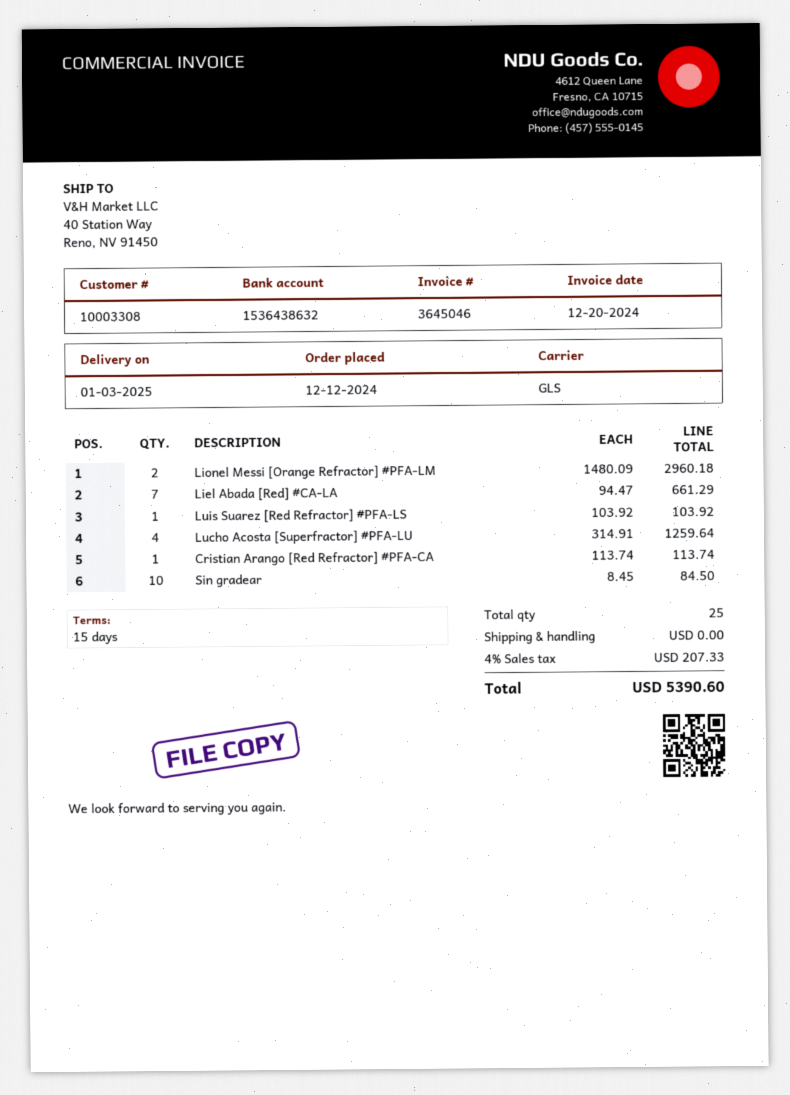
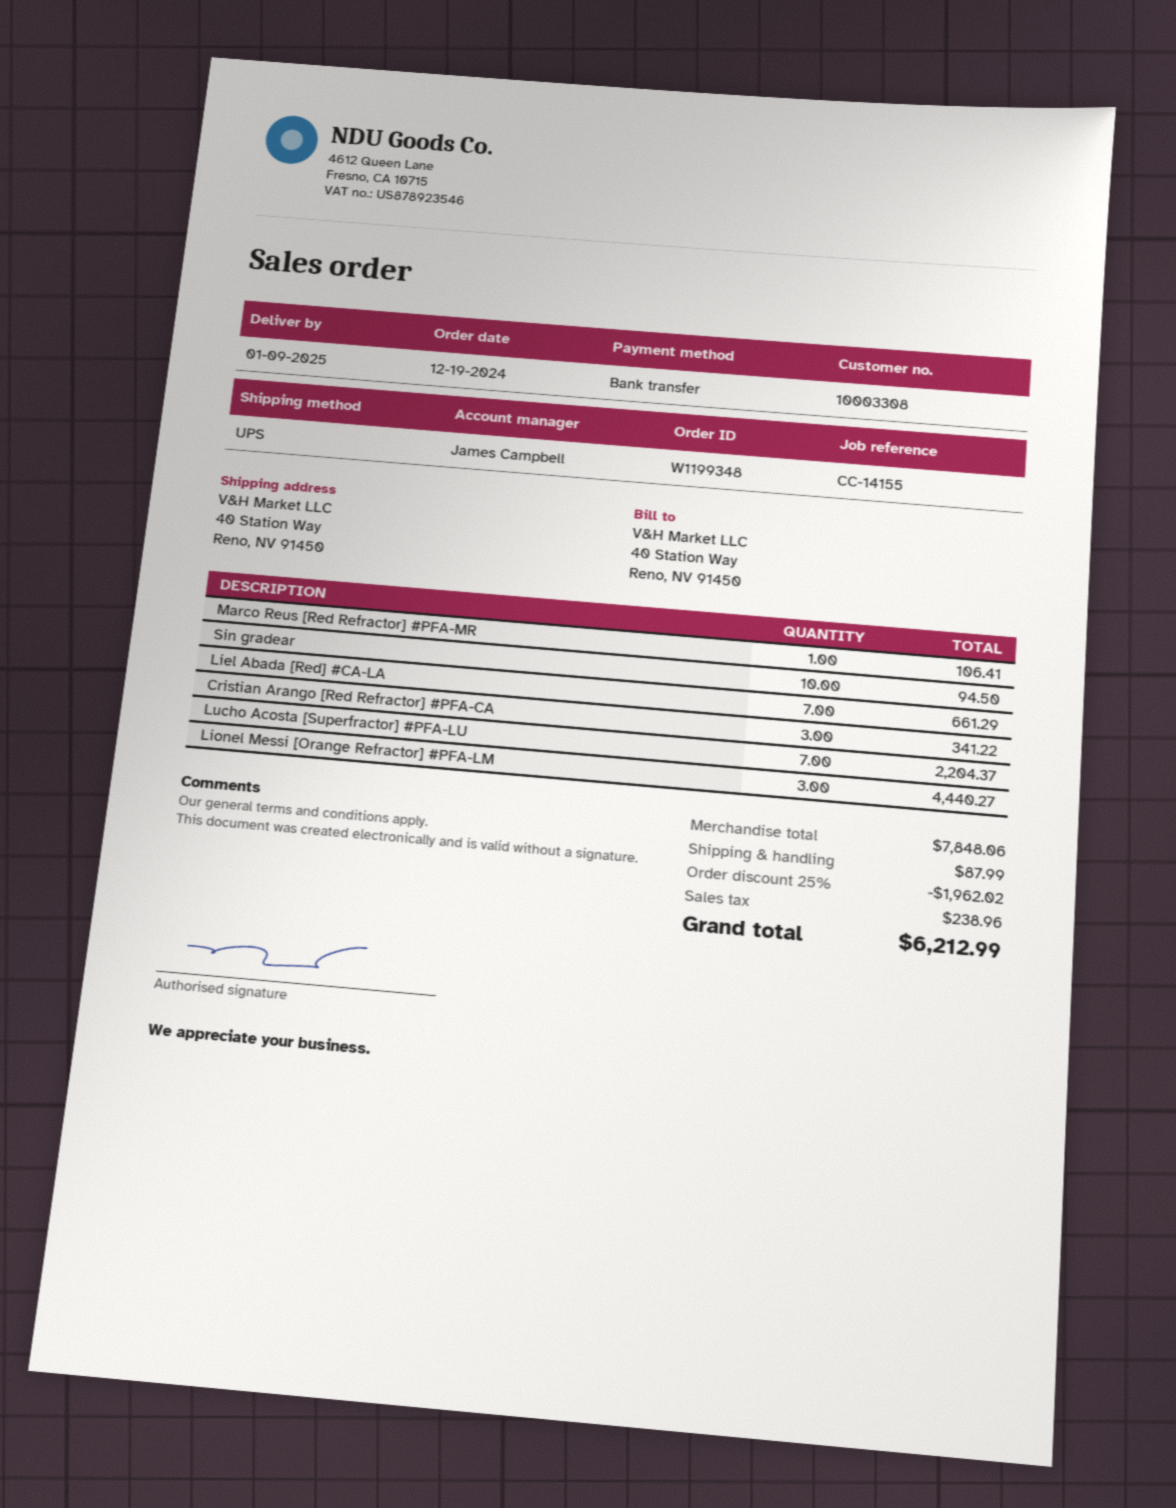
order date: 2024-12-12 -> 2024-12-19
delivery date: 2025-01-03 -> 2025-01-09
shipping method: GLS -> UPS
Lionel Messi [Orange Refractor] #PFA-LM: 2 for 2960.18 -> 3 for 4440.27
Luis Suarez [Red Refractor] #PFA-LS: 1 for 103.92 -> none
Lucho Acosta [Superfractor] #PFA-LU: 4 for 1259.64 -> 7 for 2204.37
Cristian Arango [Red Refractor] #PFA-CA: 1 for 113.74 -> 3 for 341.22
Sin gradear: 10 for 84.50 -> 10 for 94.50
Marco Reus [Red Refractor] #PFA-MR: none -> 1 for 106.41
discount: none -> 25% = 1962.02
shipping: 0.00 -> 87.99
tax: 207.33 -> 238.96
total: 5390.60 -> 6212.99

